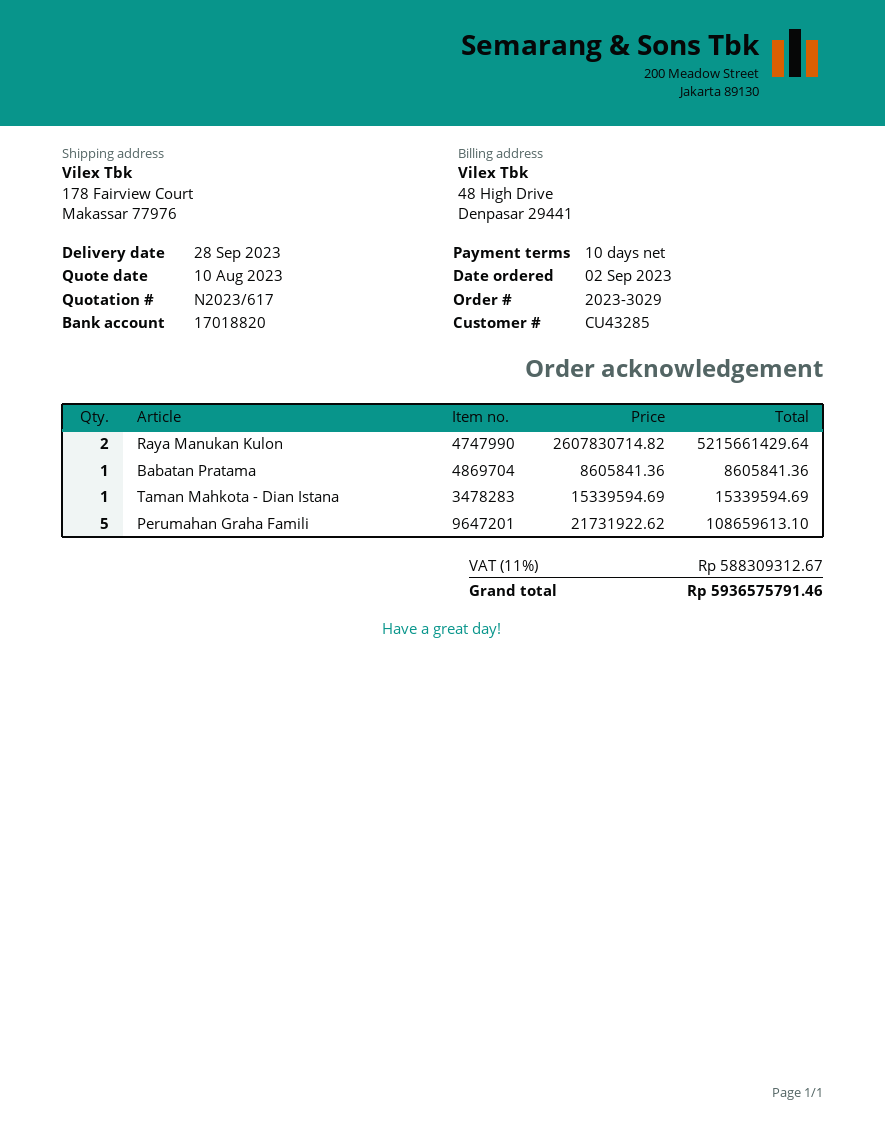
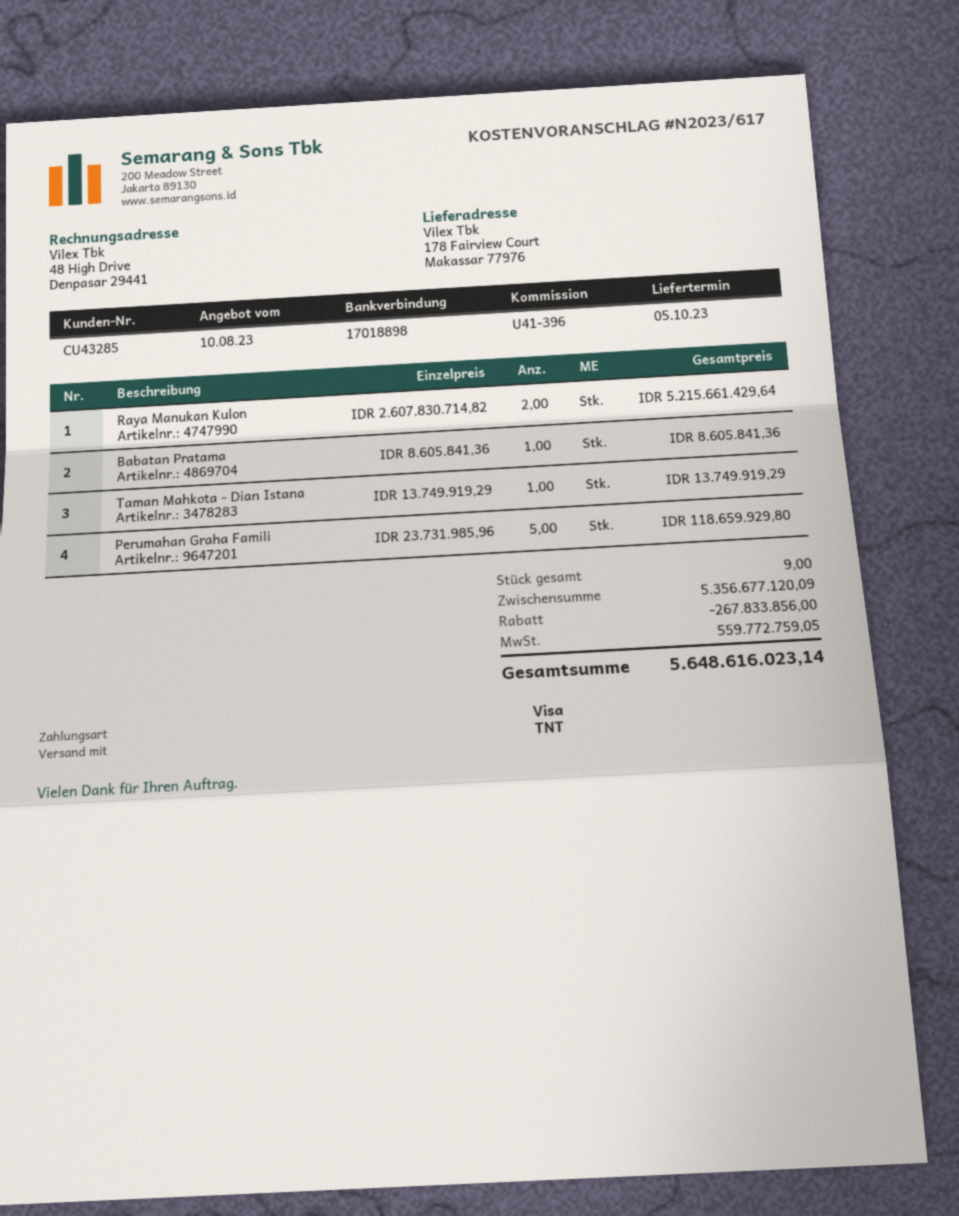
delivery date: 2023-09-28 -> 2023-10-05
bank account: 17018820 -> 17018898
Taman Mahkota - Dian Istana: 1 x 15339594.69 = 15339594.69 -> 1 x 13749919.29 = 13749919.29
Perumahan Graha Famili: 5 x 21731922.62 = 108659613.10 -> 5 x 23731985.96 = 118659929.80
discount: none -> 267833856.00
tax: 588309312.67 -> 559772759.05
total: 5936575791.46 -> 5648616023.14

